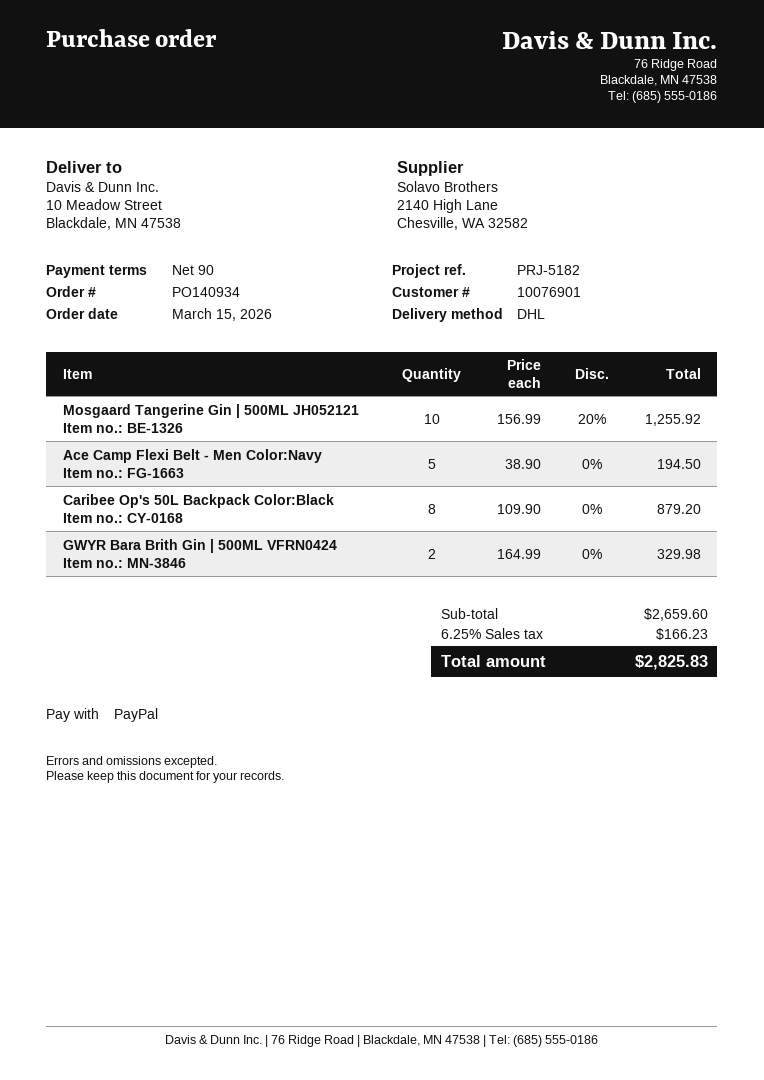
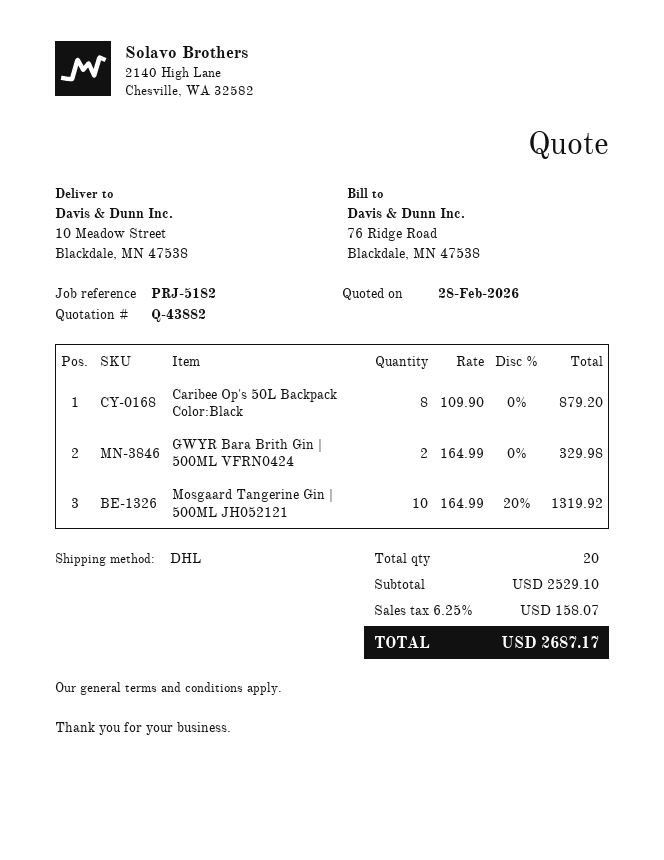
Mosgaard Tangerine Gin | 500ML JH052121: 10 x 156.99 - 20% = 1255.92 -> 10 x 164.99 - 20% = 1319.92
Ace Camp Flexi Belt - Men Color:Navy: 5 x 38.90 = 194.50 -> none
subtotal: 2659.60 -> 2529.10
tax: 6.25% = 166.23 -> 6.25% = 158.07
total: 2825.83 -> 2687.17

